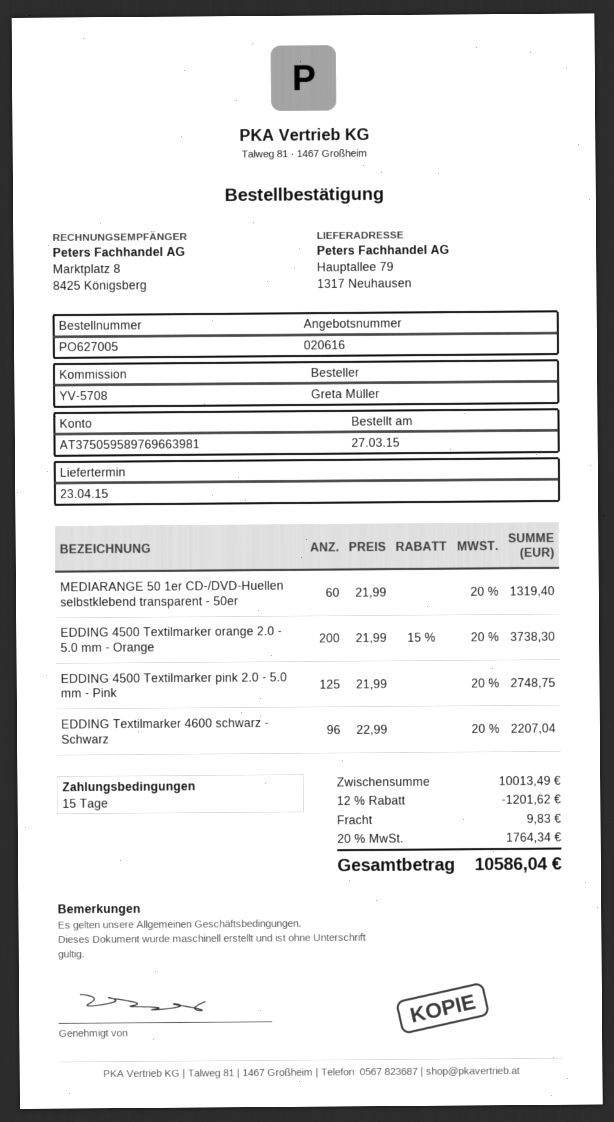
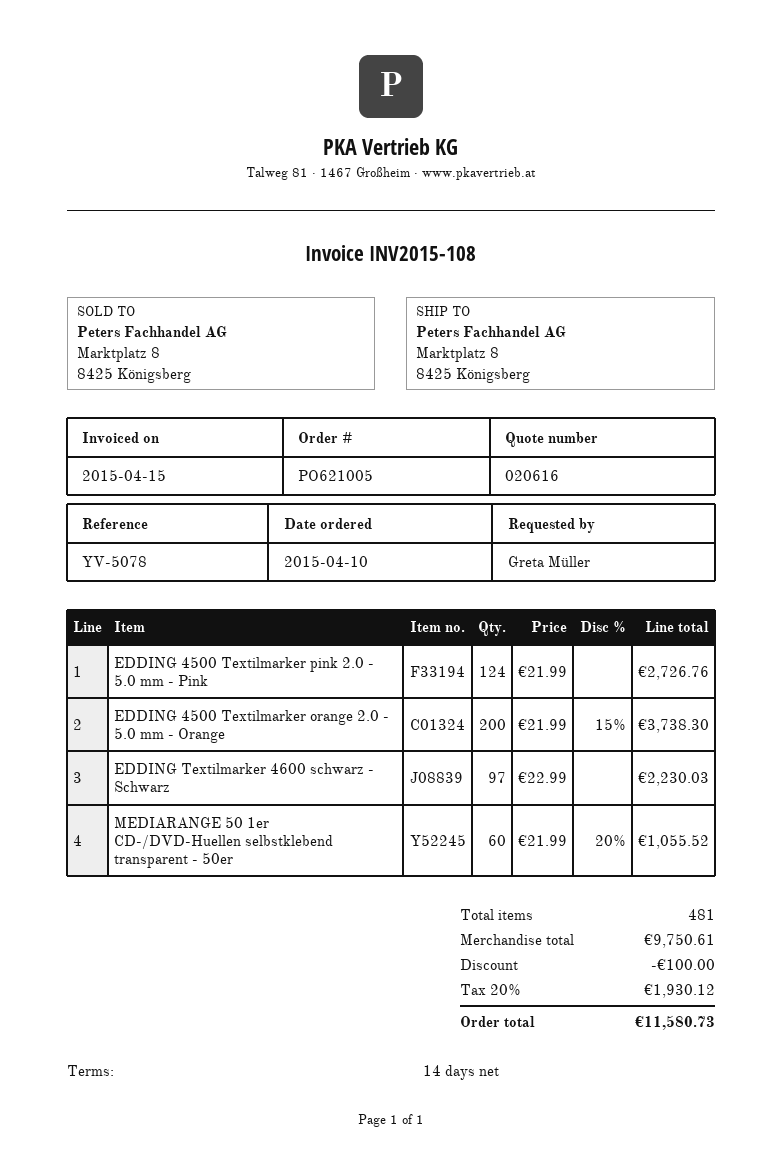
order number: PO627005 -> PO621005
order date: 2015-03-27 -> 2015-04-10
payment terms: 15 days -> 14 days
reference: YV-5708 -> YV-5078
ship to: Hauptallee 79, 1317 Neuhausen -> Marktplatz 8, 8425 Königsberg
MEDIARANGE 50 1er CD-/DVD-Huellen selbstklebend transparent - 50er: 60 x 21.99 = 1319.40 -> 60 x 21.99 - 20% = 1055.52
EDDING 4500 Textilmarker pink 2.0 - 5.0 mm - Pink: 125 x 21.99 = 2748.75 -> 124 x 21.99 = 2726.76
EDDING Textilmarker 4600 schwarz - Schwarz: 96 x 22.99 = 2207.04 -> 97 x 22.99 = 2230.03
subtotal: 10013.49 -> 9750.61
discount: 1201.62 -> 100.00
shipping: 9.83 -> none
tax: 20% = 1764.34 -> 20% = 1930.12
total: 10586.04 -> 11580.73

